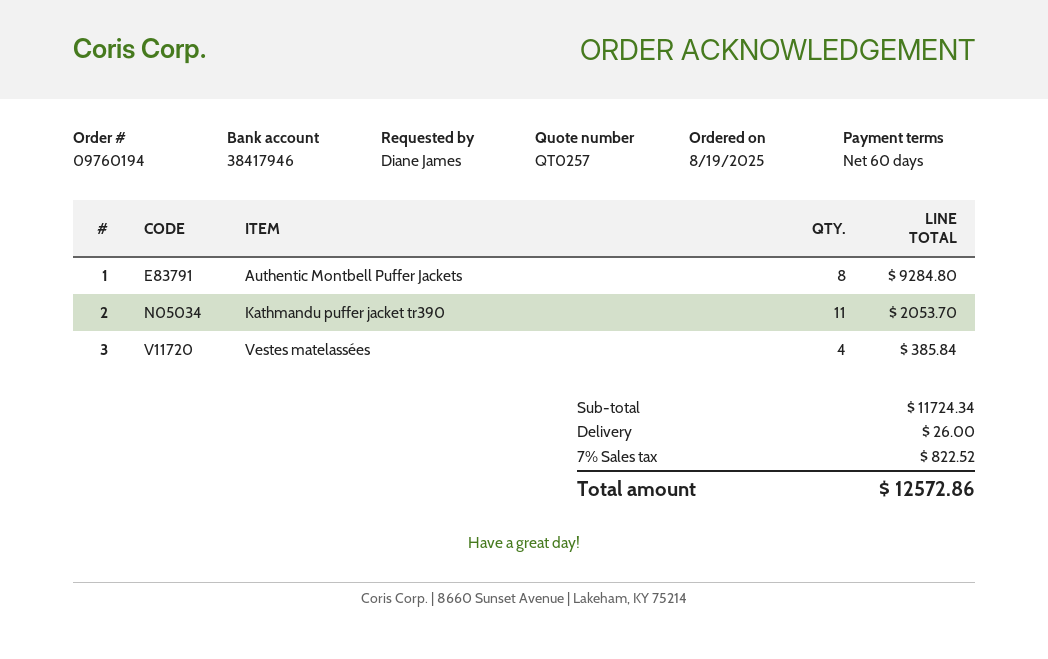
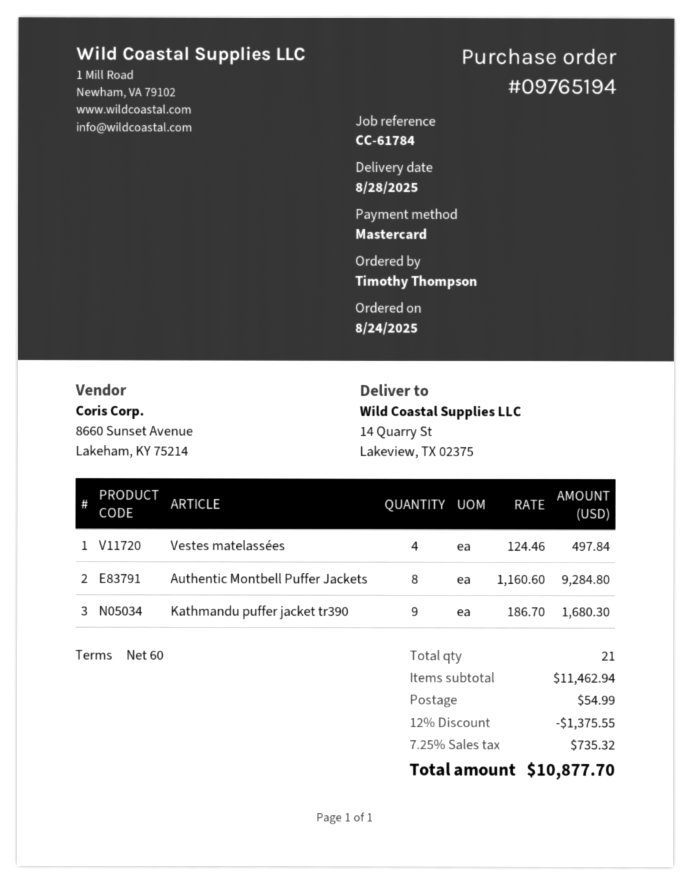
order number: 09760194 -> 09765194
order date: 2025-08-19 -> 2025-08-24
ordered by: Diane James -> Timothy Thompson
Kathmandu puffer jacket tr390: 11 for 2053.70 -> 9 for 1680.30
Vestes matelassées: 4 for 385.84 -> 4 for 497.84
subtotal: 11724.34 -> 11462.94
discount: none -> 12% = 1375.55
shipping: 26.00 -> 54.99
tax: 7% = 822.52 -> 7.25% = 735.32
total: 12572.86 -> 10877.70

